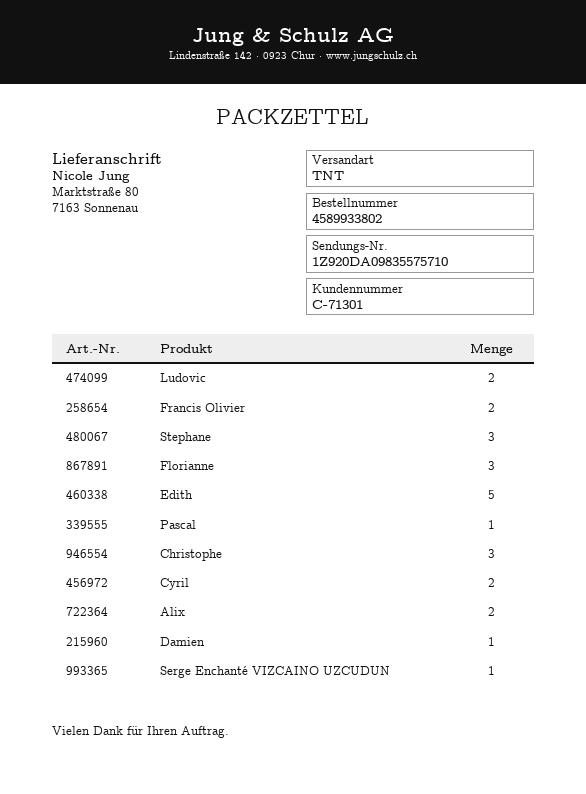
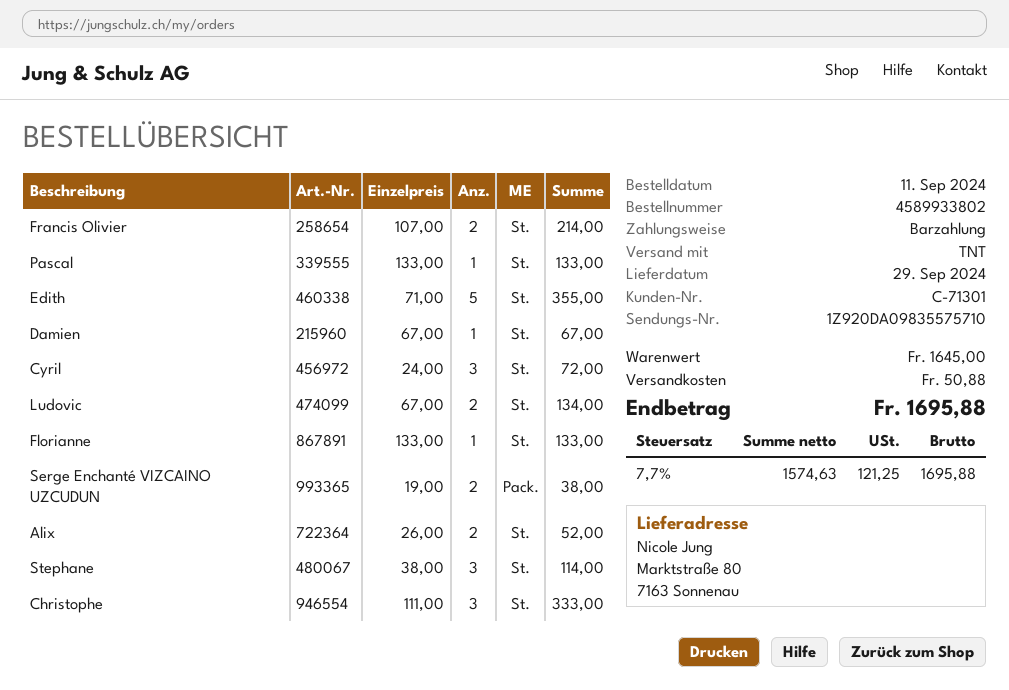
Florianne: 3 -> 1
Cyril: 2 -> 3
Serge Enchanté VIZCAINO UZCUDUN: 1 -> 2

